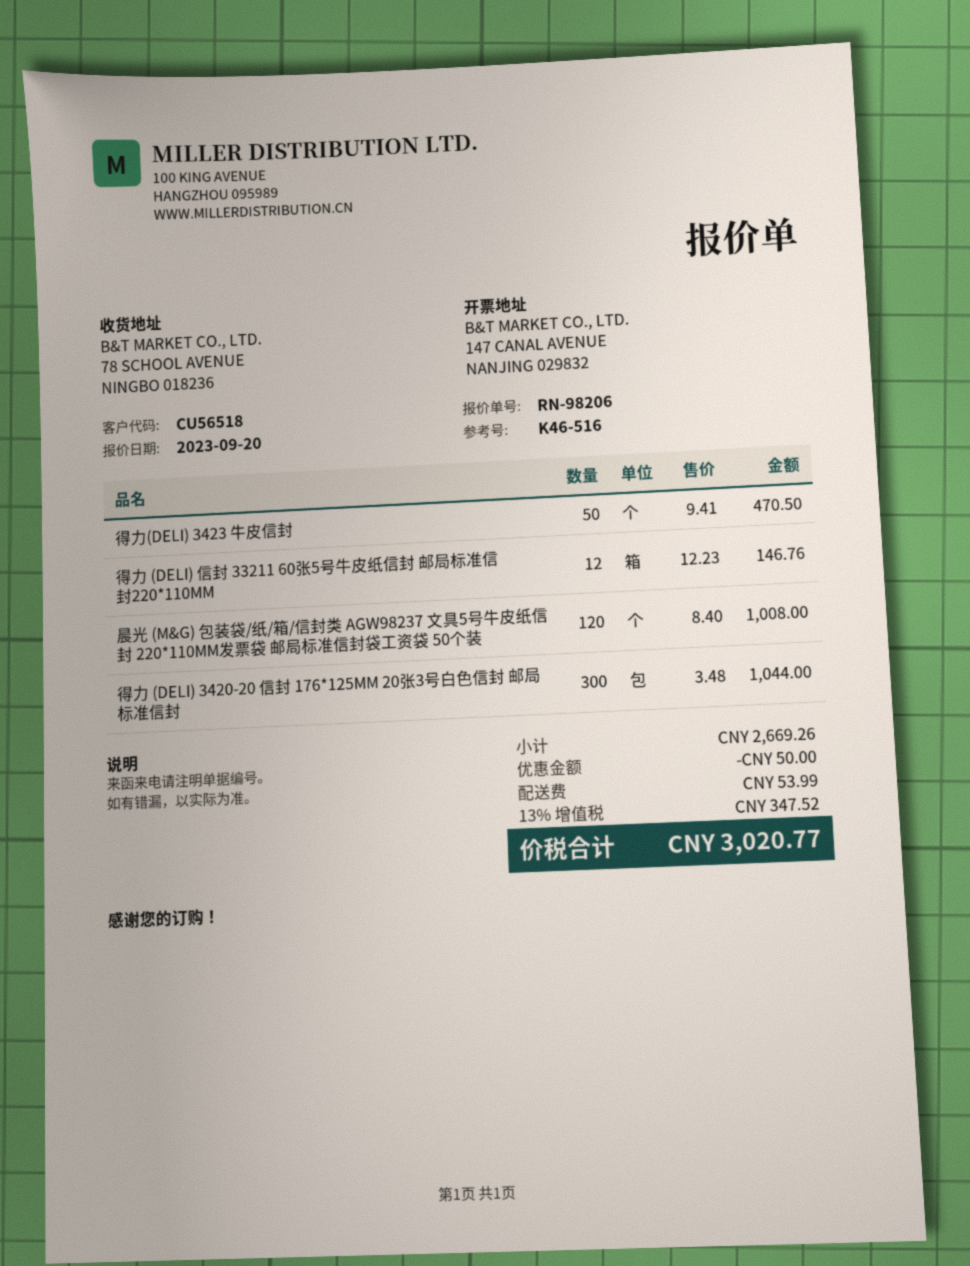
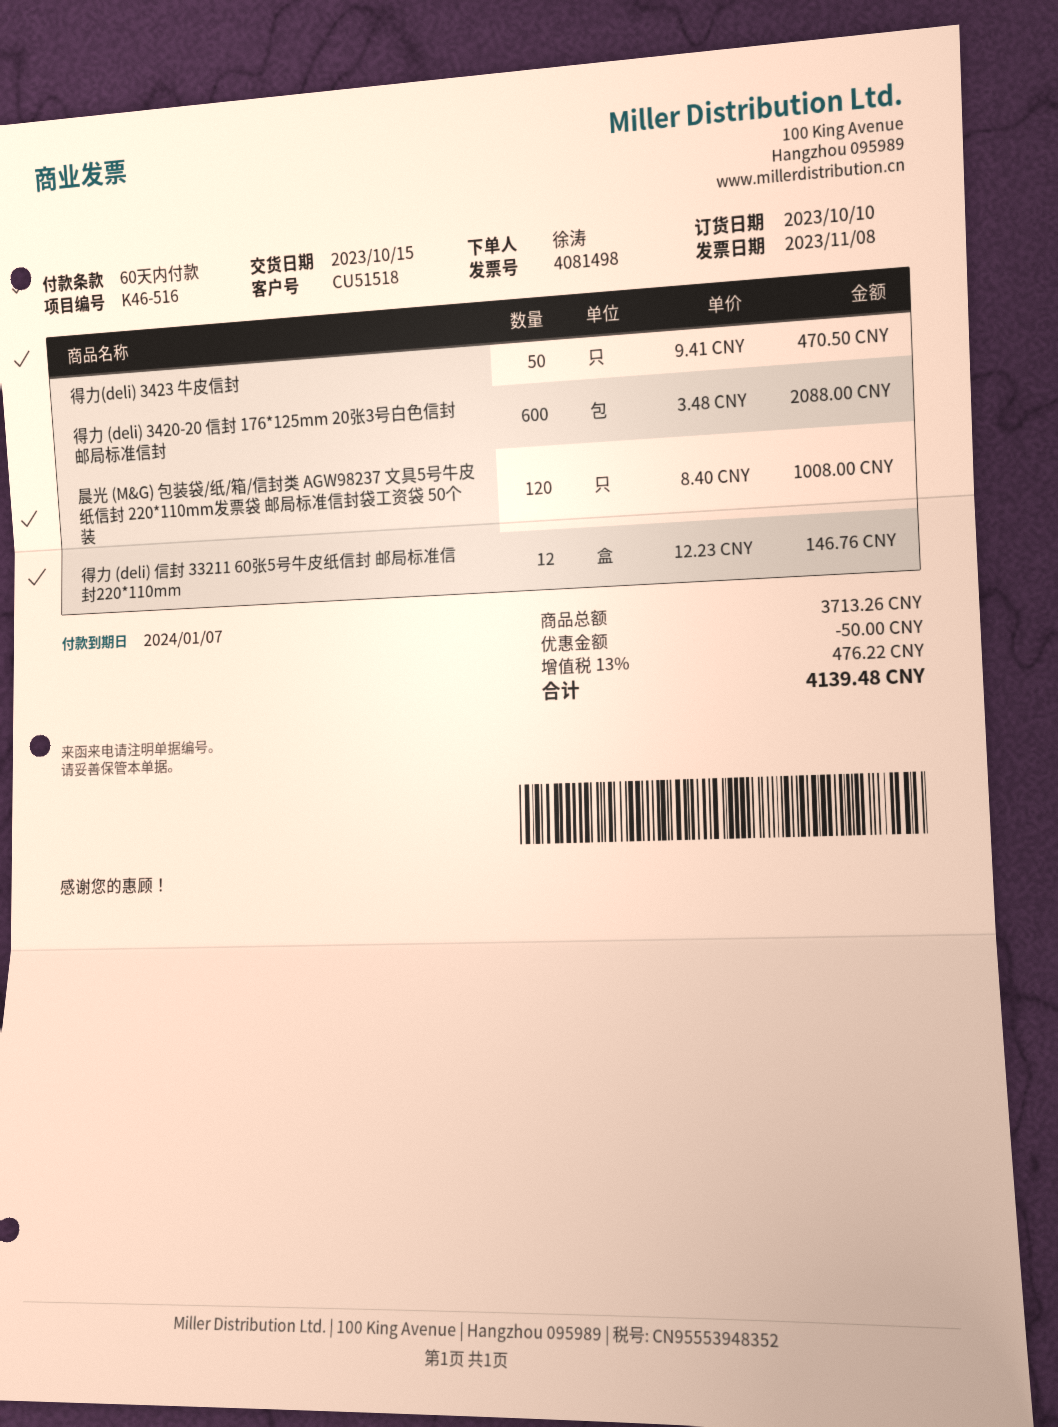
customer number: CU56518 -> CU51518
得力 (DELI) 3420-20 信封 176*125MM 20张3号白色信封 邮局标准信封: 300 x 3.48 = 1044.00 -> 600 x 3.48 = 2088.00
subtotal: 2669.26 -> 3713.26
shipping: 53.99 -> none
tax: 13% = 347.52 -> 13% = 476.22
total: 3020.77 -> 4139.48

